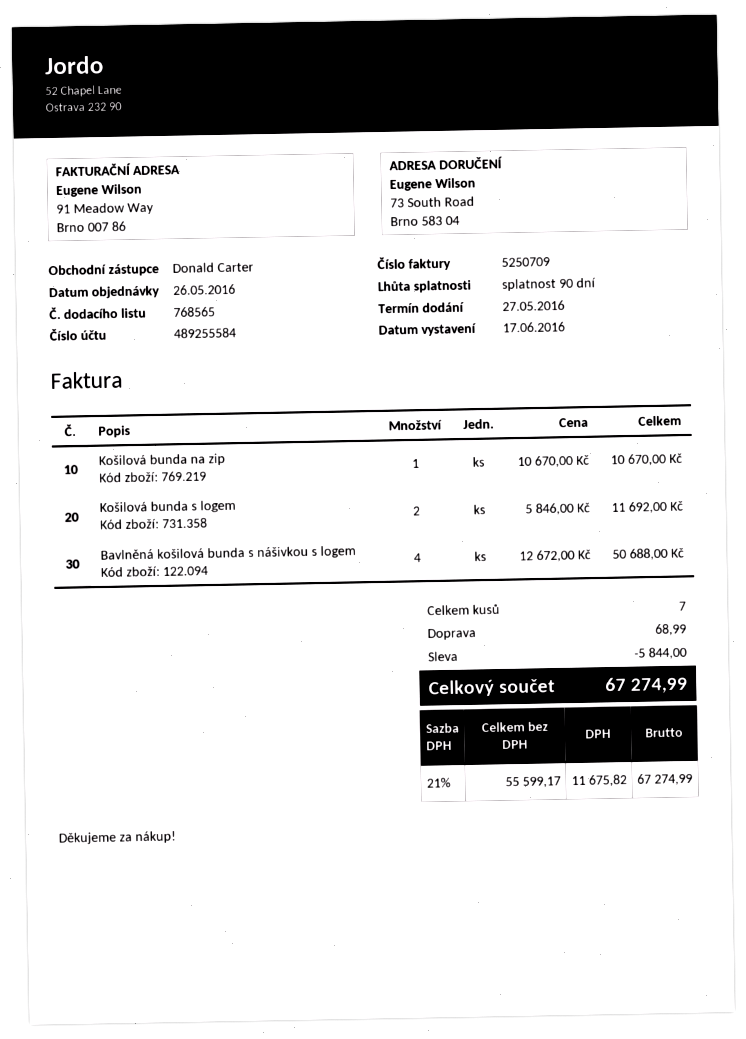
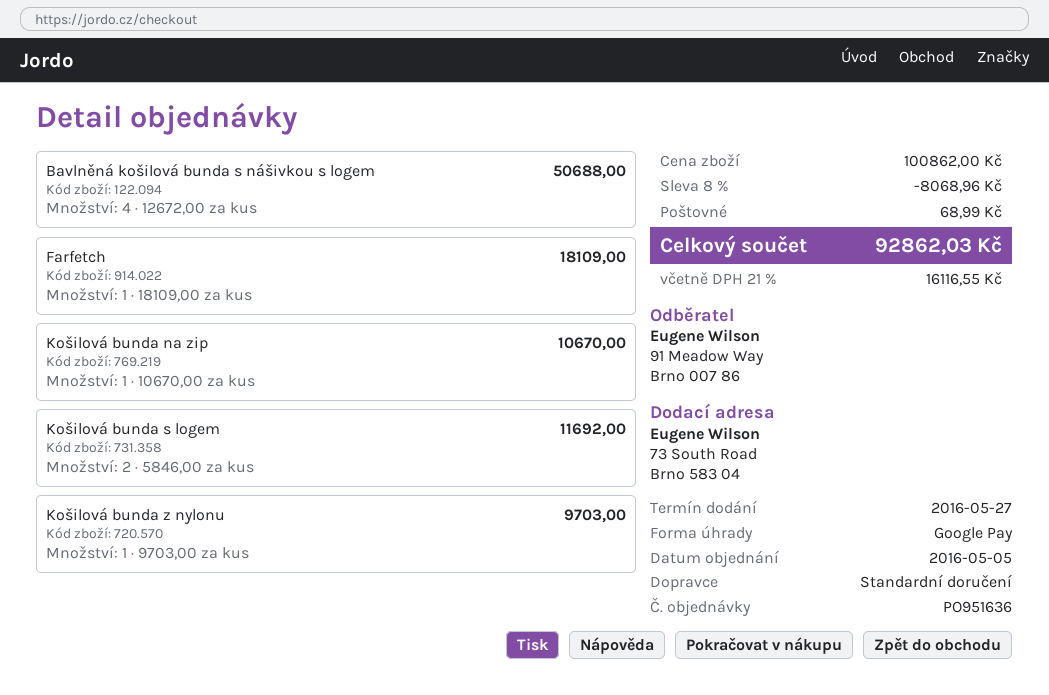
order date: 2016-05-26 -> 2016-05-05
Farfetch: none -> 1 x 18109.00 = 18109.00
Košilová bunda z nylonu: none -> 1 x 9703.00 = 9703.00
discount: 5844.00 -> 8068.96
tax: 21% = 11675.82 -> 21% = 16116.55
total: 67274.99 -> 92862.03

